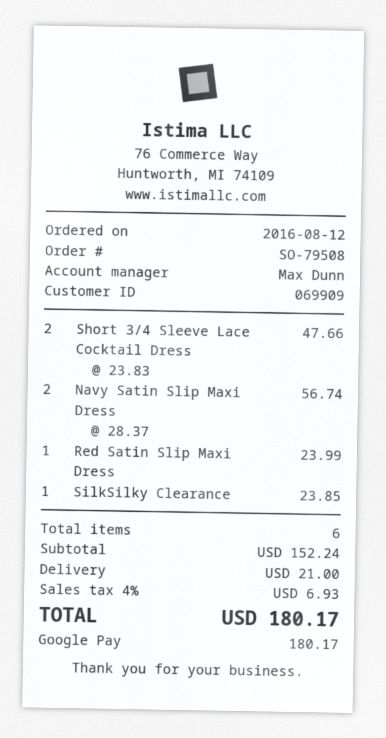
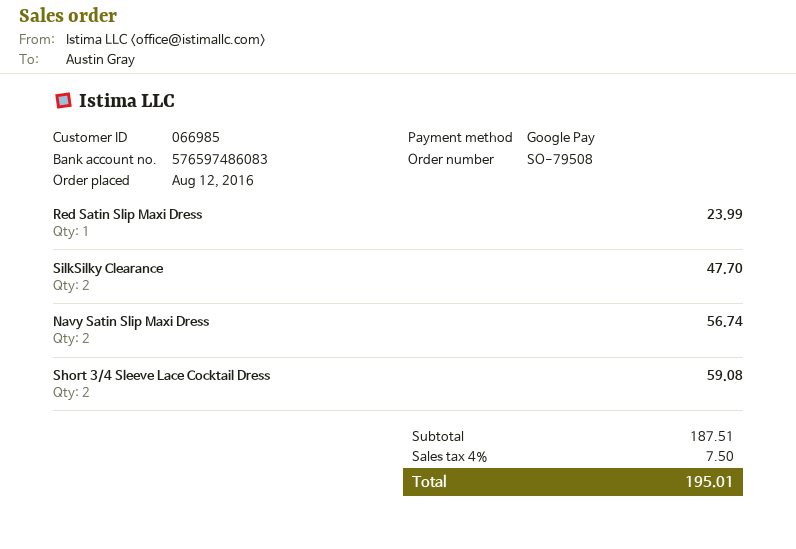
customer number: 069909 -> 066985
Short 3/4 Sleeve Lace Cocktail Dress: 2 for 47.66 -> 2 for 59.08
SilkSilky Clearance: 1 for 23.85 -> 2 for 47.70
subtotal: 152.24 -> 187.51
shipping: 21.00 -> none
tax: 4% = 6.93 -> 4% = 7.50
total: 180.17 -> 195.01

